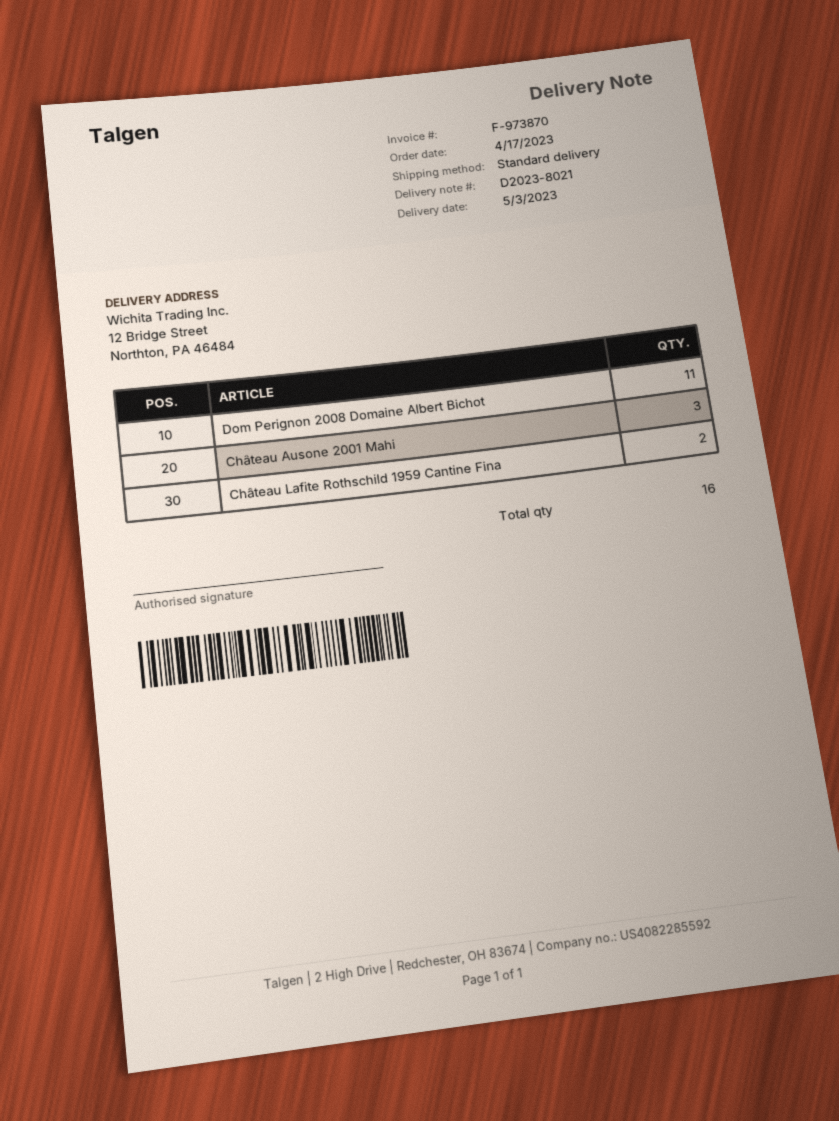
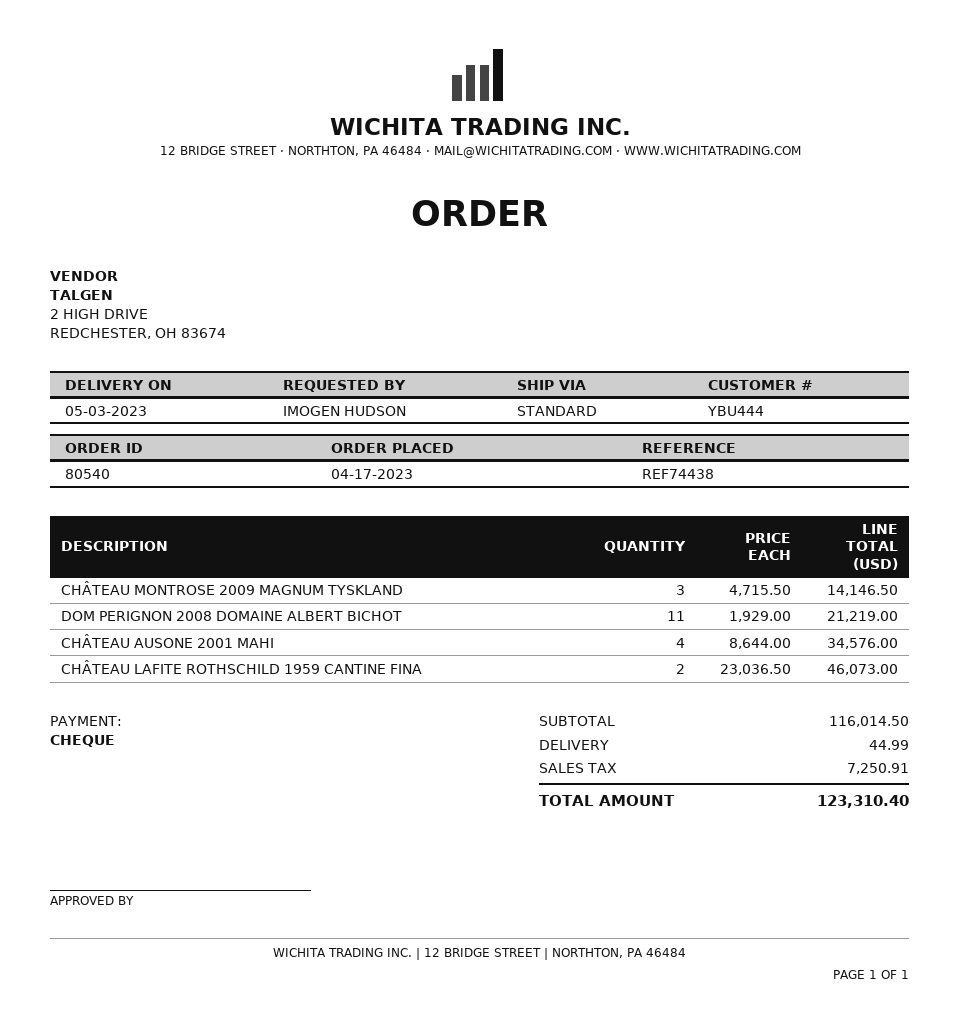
Château Ausone 2001 Mahi: 3 -> 4
CHÂTEAU MONTROSE 2009 MAGNUM TYSKLAND: none -> 3

